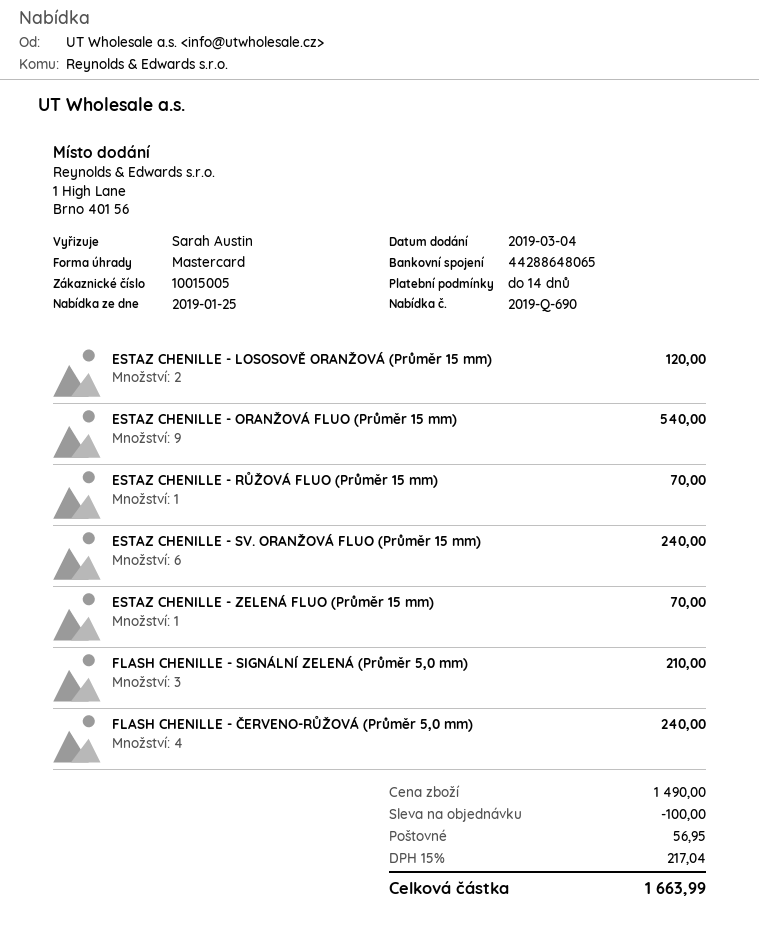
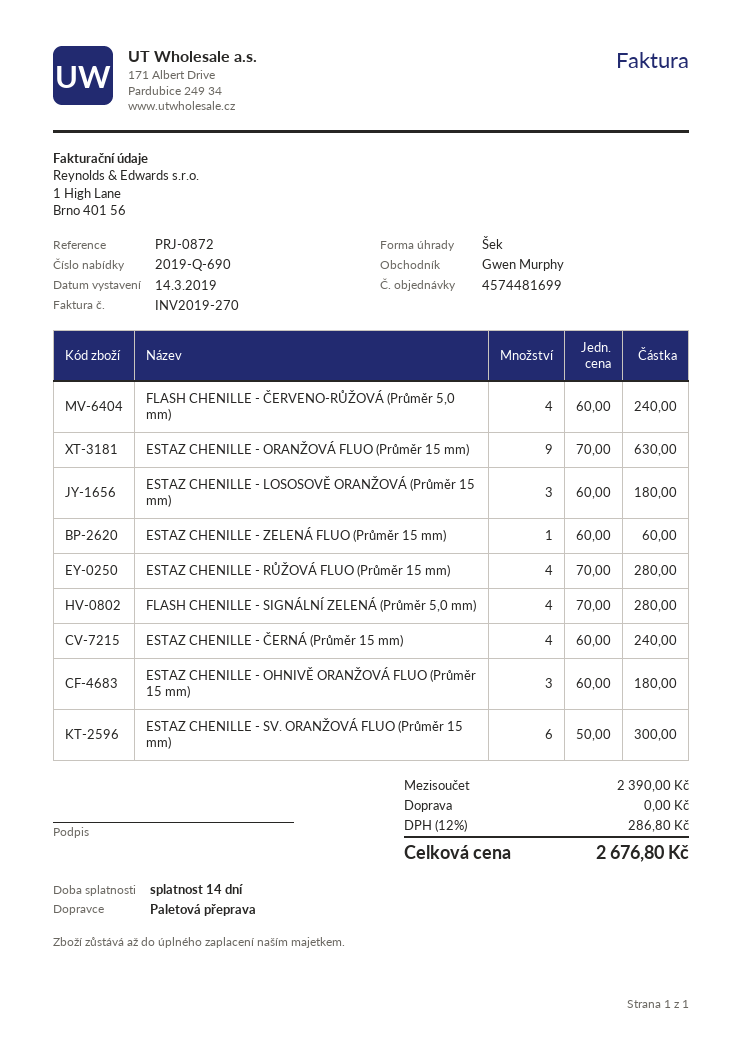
sales rep: Sarah Austin -> Gwen Murphy
payment method: Mastercard -> cheque
ESTAZ CHENILLE - LOSOSOVĚ ORANŽOVÁ (Průměr 15 mm): 2 for 120.00 -> 3 for 180.00
ESTAZ CHENILLE - ORANŽOVÁ FLUO (Průměr 15 mm): 9 for 540.00 -> 9 for 630.00
ESTAZ CHENILLE - RŮŽOVÁ FLUO (Průměr 15 mm): 1 for 70.00 -> 4 for 280.00
ESTAZ CHENILLE - SV. ORANŽOVÁ FLUO (Průměr 15 mm): 6 for 240.00 -> 6 for 300.00
ESTAZ CHENILLE - ZELENÁ FLUO (Průměr 15 mm): 1 for 70.00 -> 1 for 60.00
FLASH CHENILLE - SIGNÁLNÍ ZELENÁ (Průměr 5,0 mm): 3 for 210.00 -> 4 for 280.00
ESTAZ CHENILLE - ČERNÁ (Průměr 15 mm): none -> 4 for 240.00
ESTAZ CHENILLE - OHNIVĚ ORANŽOVÁ FLUO (Průměr 15 mm): none -> 3 for 180.00
subtotal: 1490.00 -> 2390.00
discount: 100.00 -> none
shipping: 56.95 -> 0.00
tax: 15% = 217.04 -> 12% = 286.80
total: 1663.99 -> 2676.80

